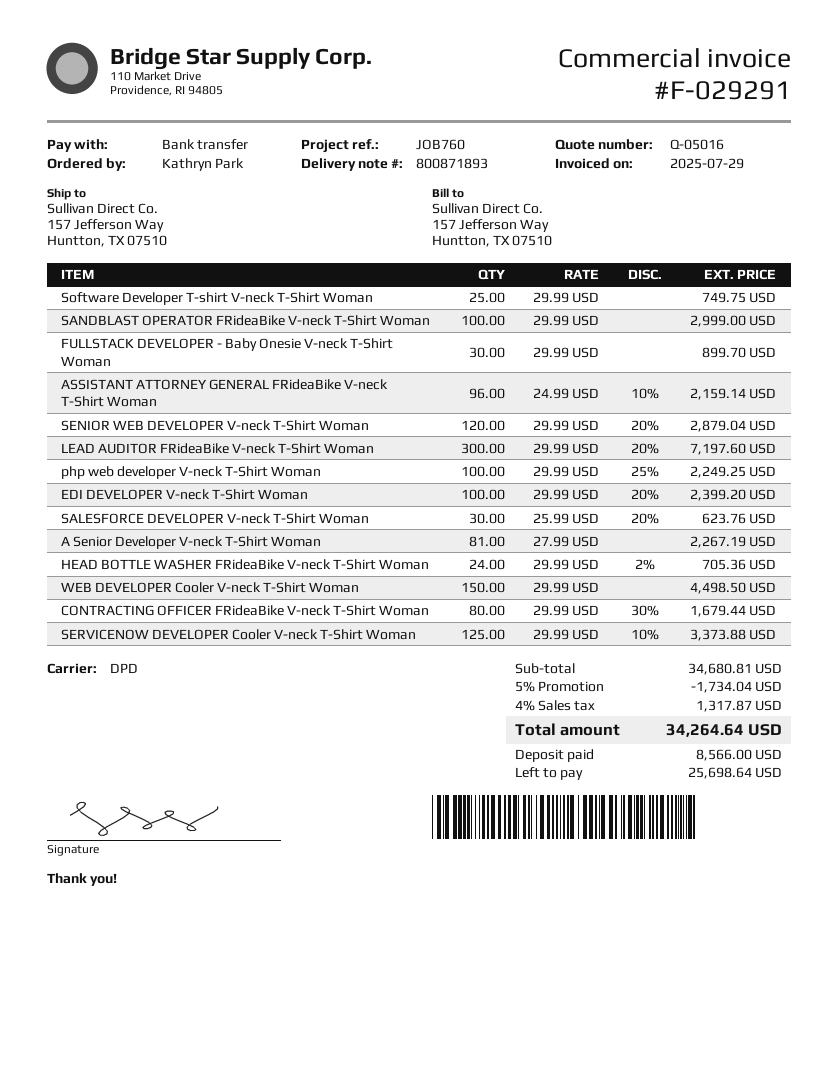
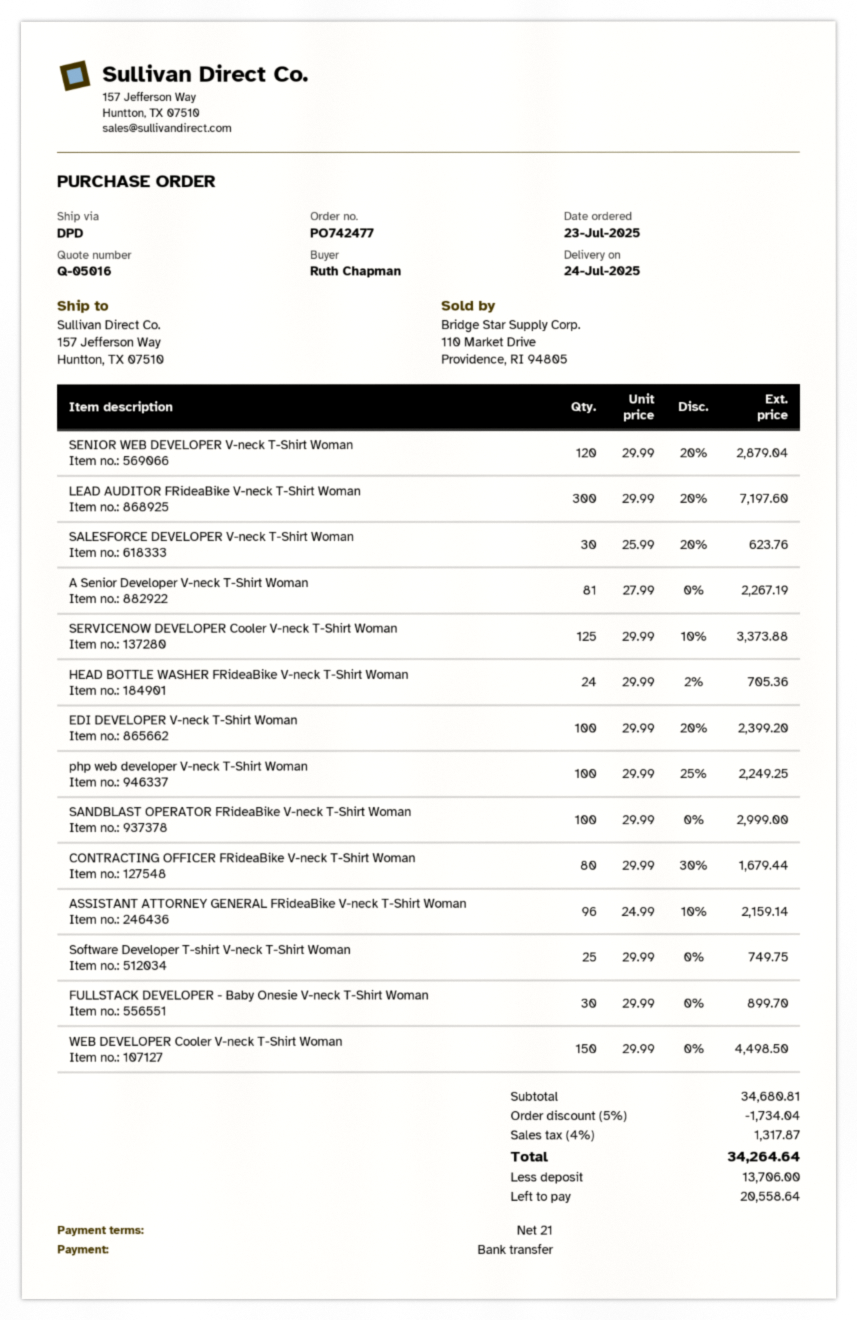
ordered by: Kathryn Park -> Ruth Chapman
deposit: 8566.00 -> 13706.00
balance: 25698.64 -> 20558.64

